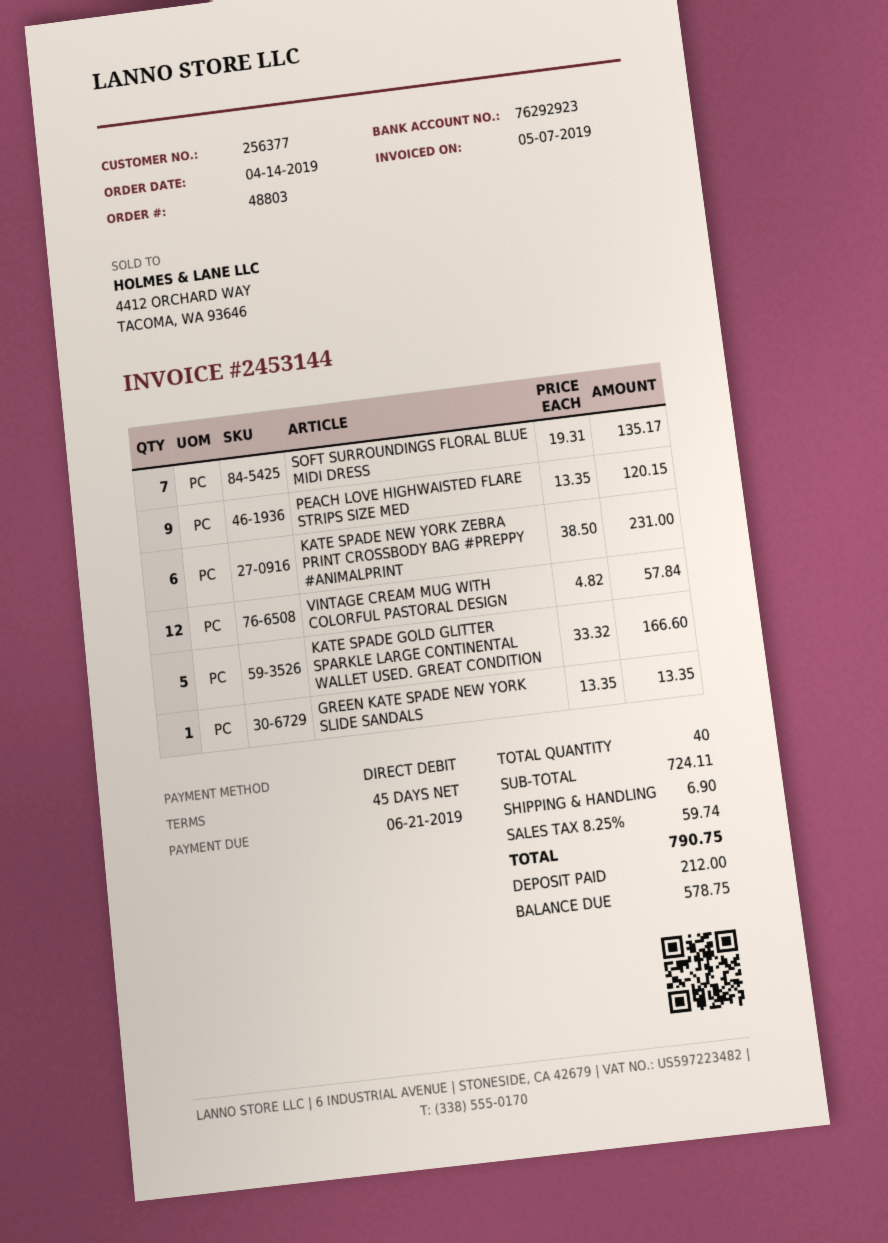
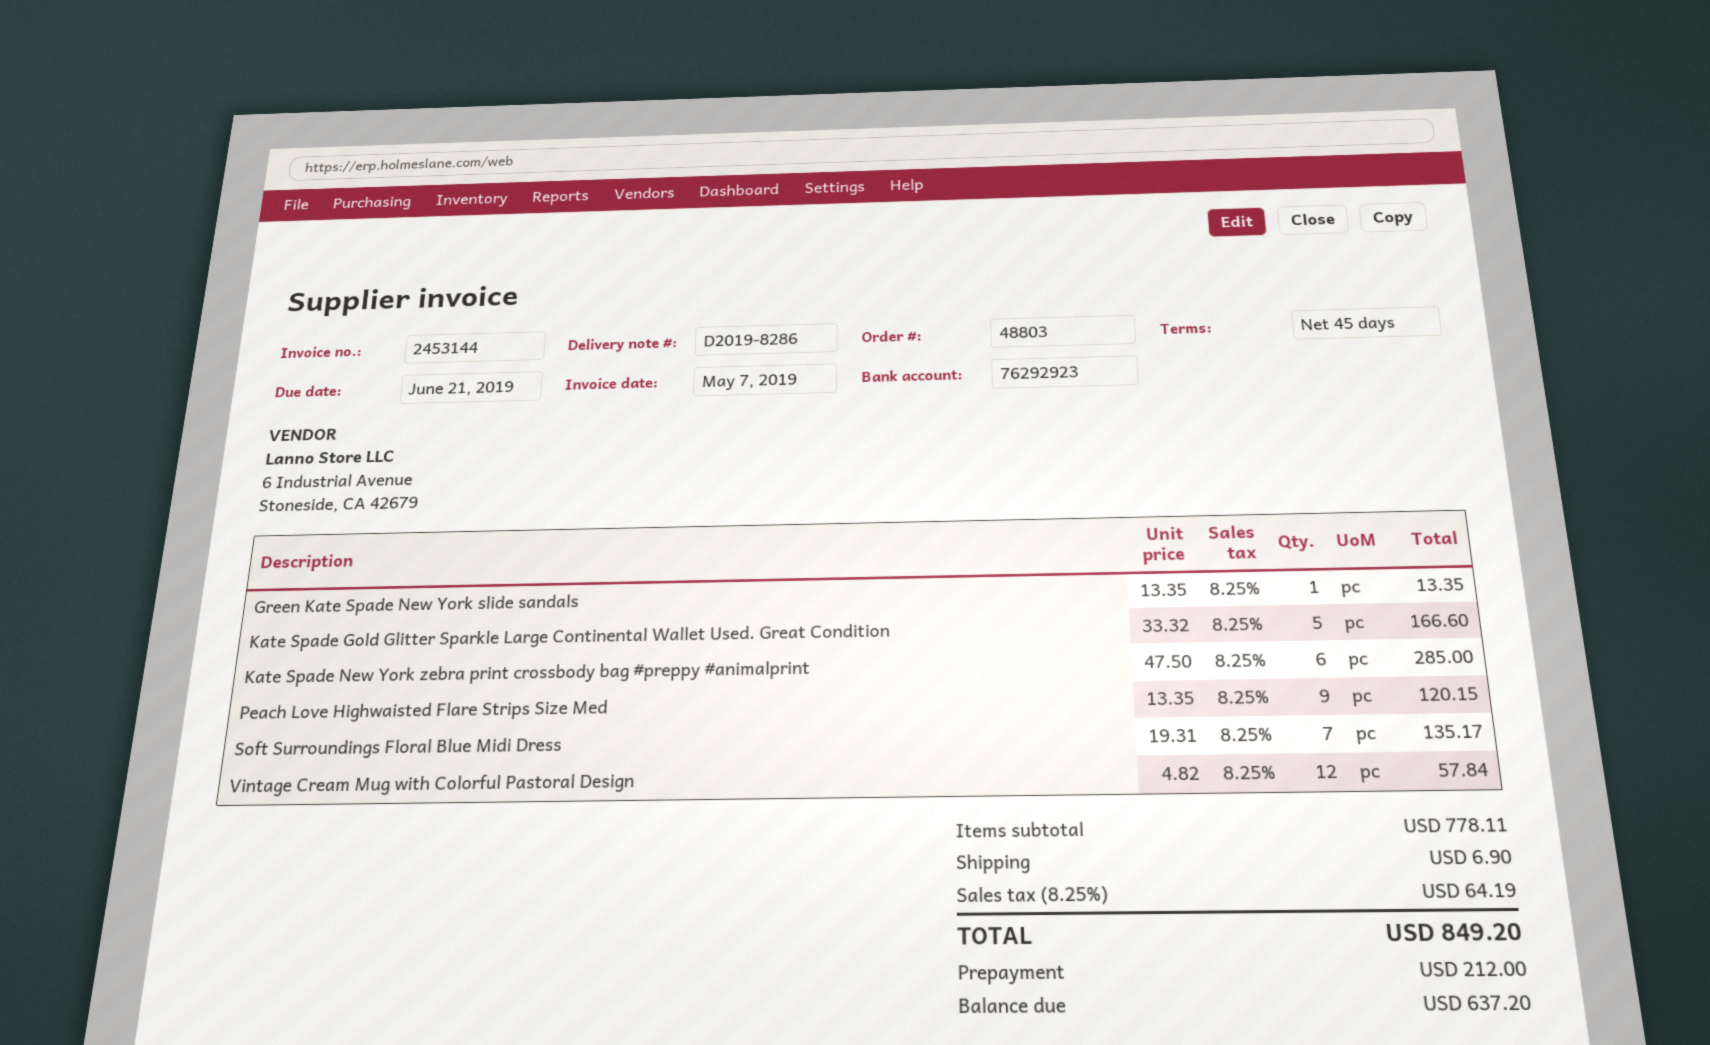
KATE SPADE NEW YORK ZEBRA PRINT CROSSBODY BAG #PREPPY #ANIMALPRINT: 6 x 38.50 = 231.00 -> 6 x 47.50 = 285.00
subtotal: 724.11 -> 778.11
tax: 8.25% = 59.74 -> 8.25% = 64.19
total: 790.75 -> 849.20
balance: 578.75 -> 637.20

